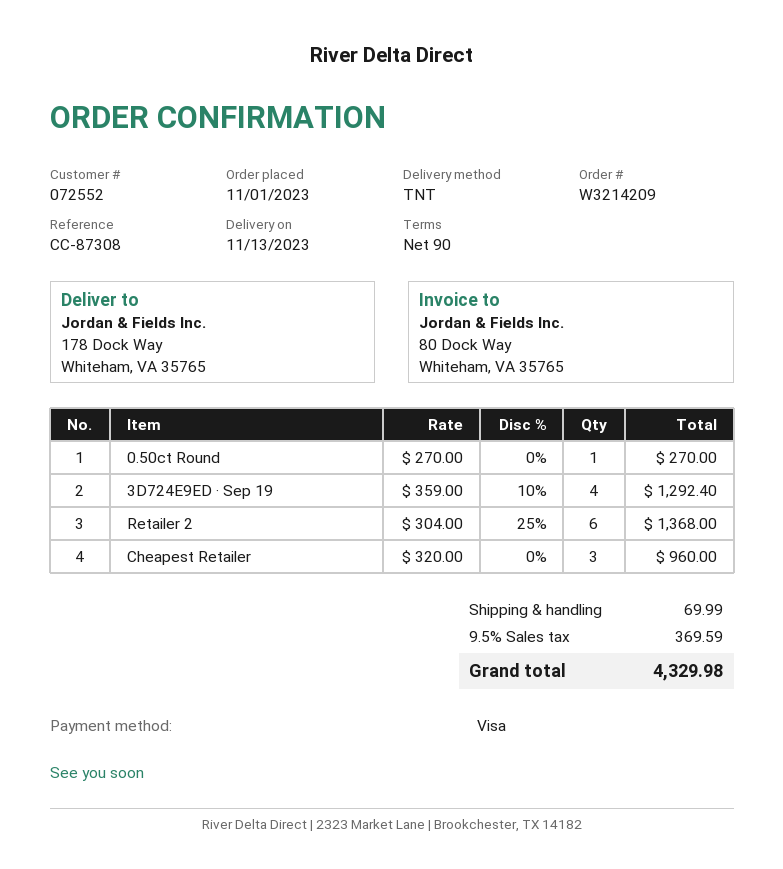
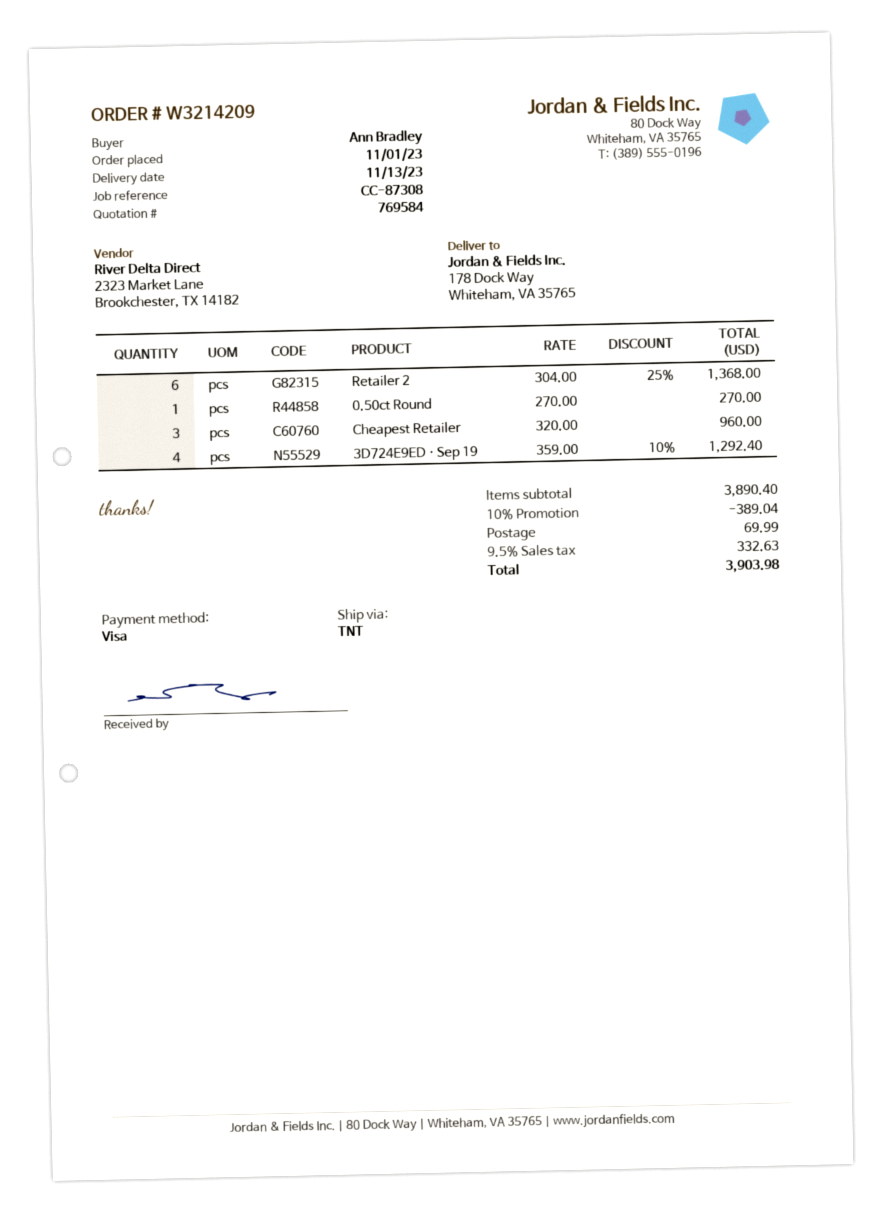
discount: none -> 10% = 389.04
tax: 9.5% = 369.59 -> 9.5% = 332.63
total: 4329.98 -> 3903.98

